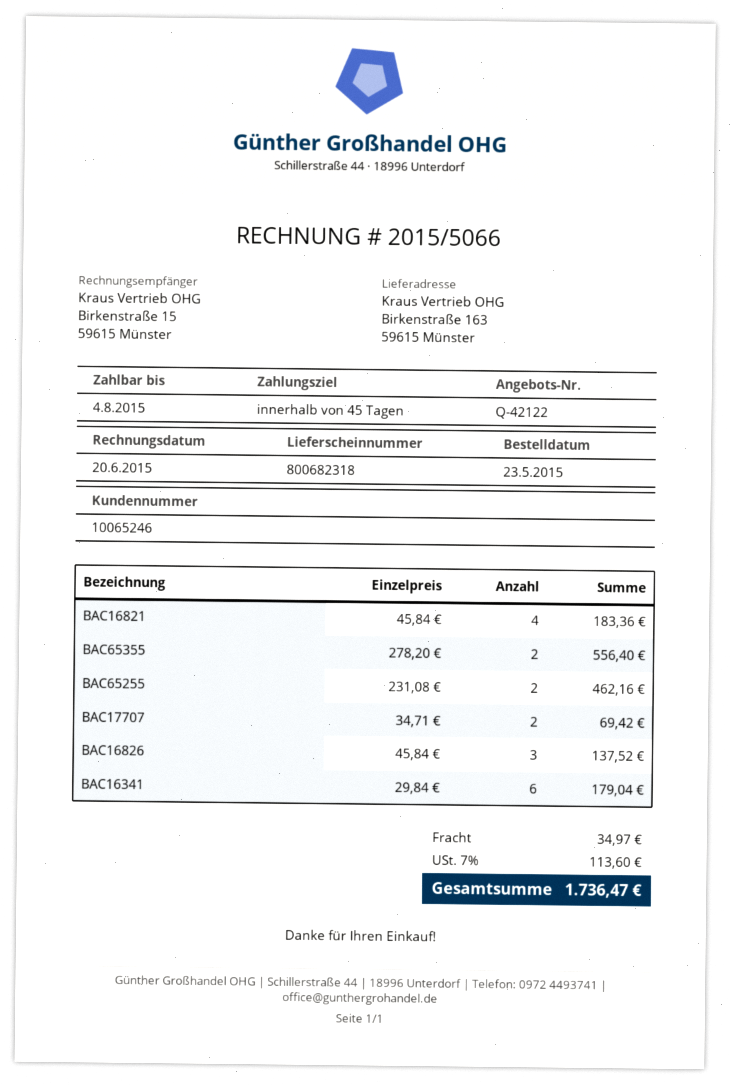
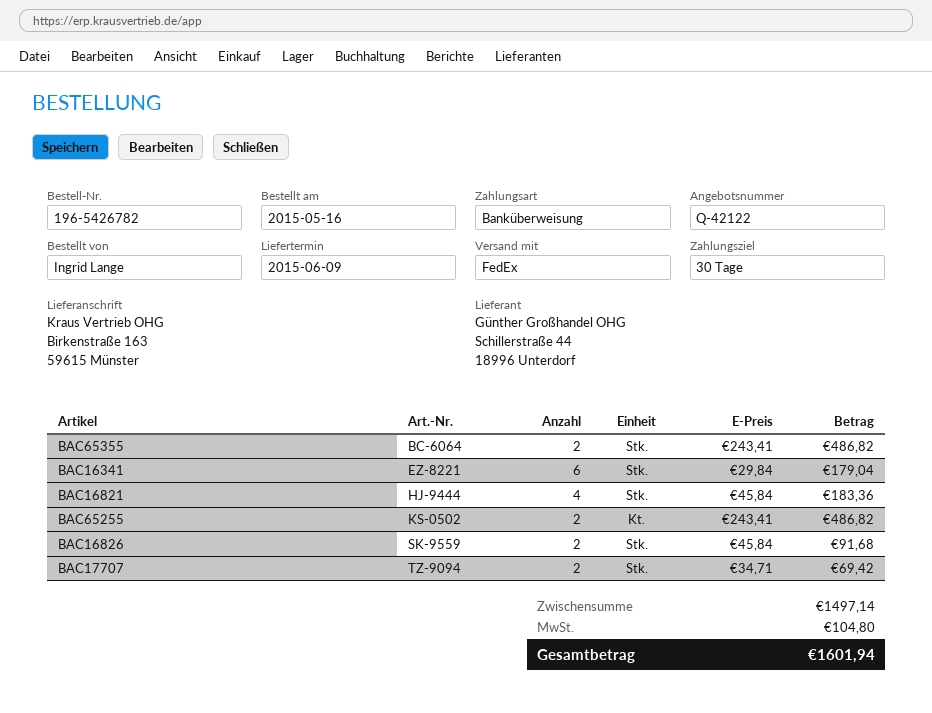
order date: 2015-05-23 -> 2015-05-16
payment terms: 45 days -> 30 days
BAC65355: 2 x 278.20 = 556.40 -> 2 x 243.41 = 486.82
BAC65255: 2 x 231.08 = 462.16 -> 2 x 243.41 = 486.82
BAC16826: 3 x 45.84 = 137.52 -> 2 x 45.84 = 91.68
shipping: 34.97 -> none
tax: 113.60 -> 104.80
total: 1736.47 -> 1601.94

